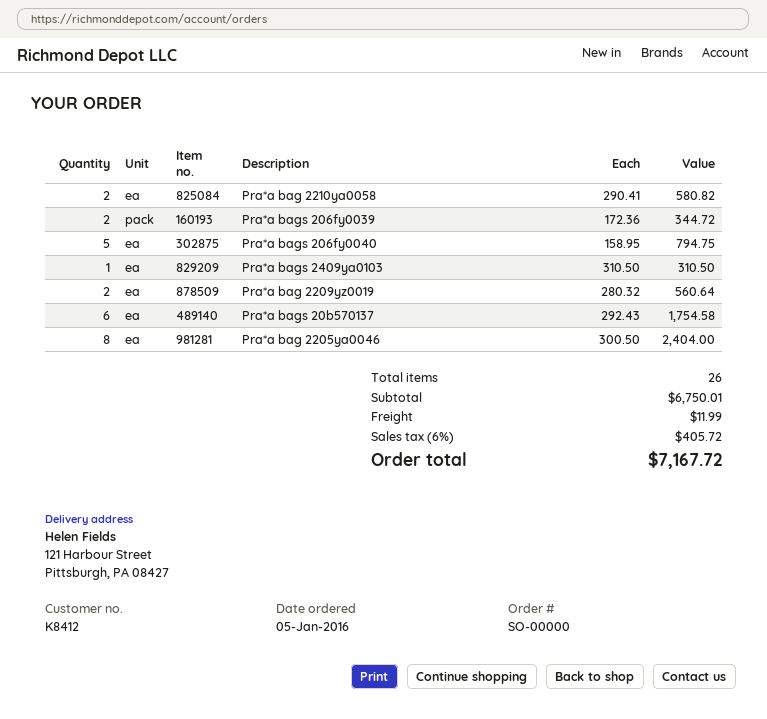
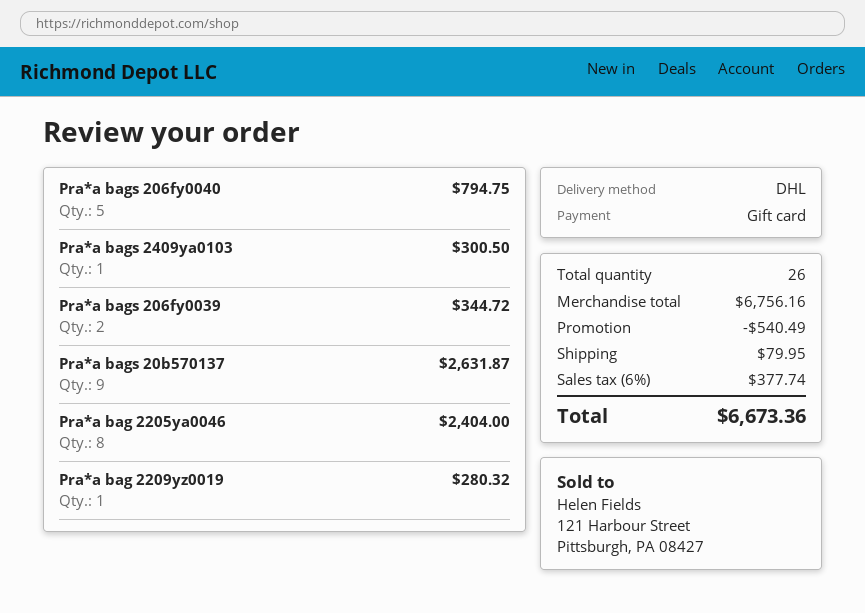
Pra*a bag 2210ya0058: 2 for 580.82 -> none
Pra*a bags 2409ya0103: 1 for 310.50 -> 1 for 300.50
Pra*a bag 2209yz0019: 2 for 560.64 -> 1 for 280.32
Pra*a bags 20b570137: 6 for 1754.58 -> 9 for 2631.87
subtotal: 6750.01 -> 6756.16
discount: none -> 540.49
shipping: 11.99 -> 79.95
tax: 6% = 405.72 -> 6% = 377.74
total: 7167.72 -> 6673.36

